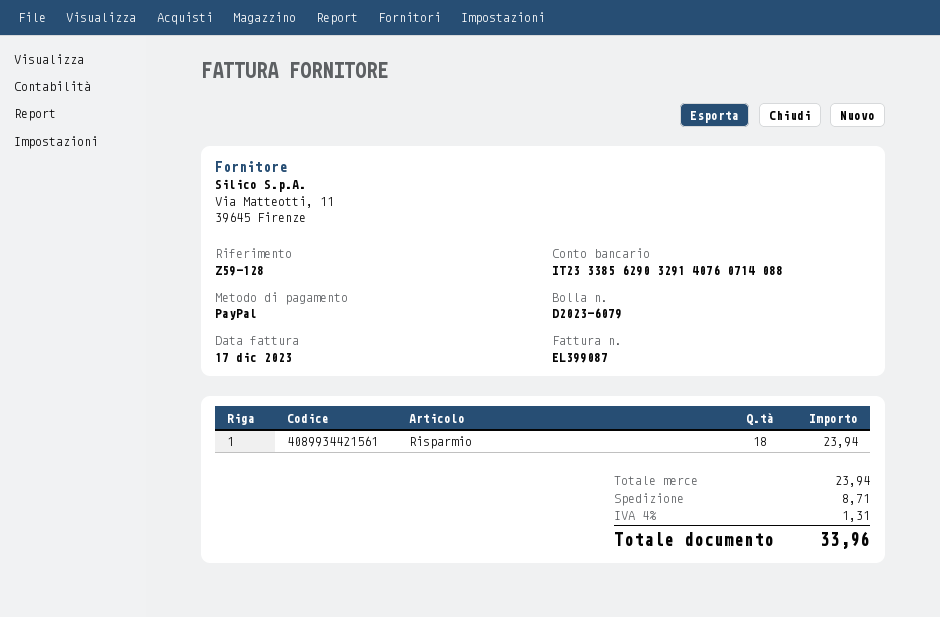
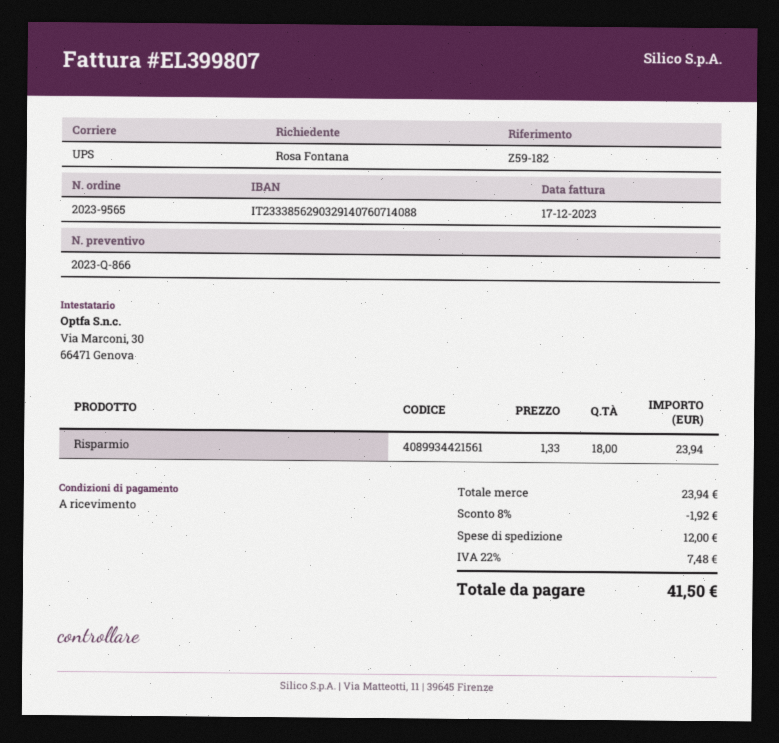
invoice number: EL399087 -> EL399807
reference: Z59-128 -> Z59-182
discount: none -> 8% = 1.92
shipping: 8.71 -> 12.00
tax: 4% = 1.31 -> 22% = 7.48
total: 33.96 -> 41.50

